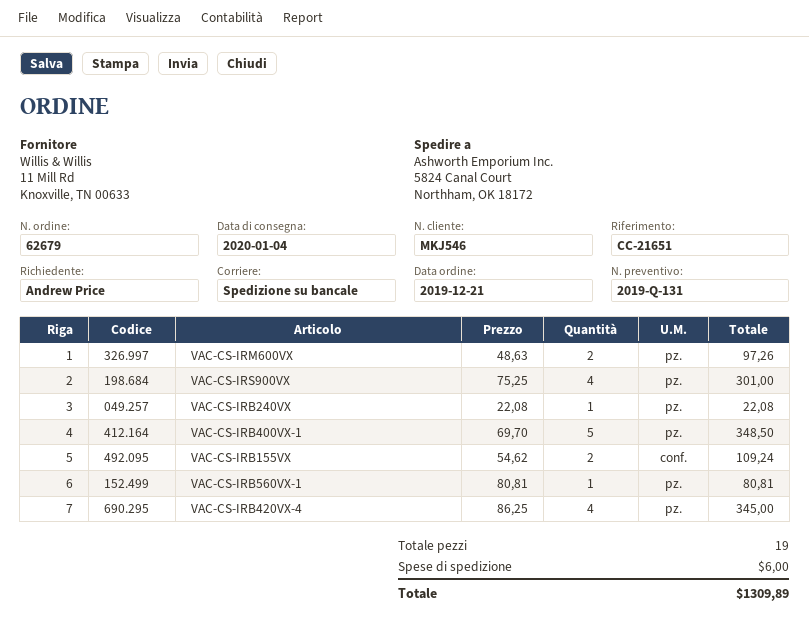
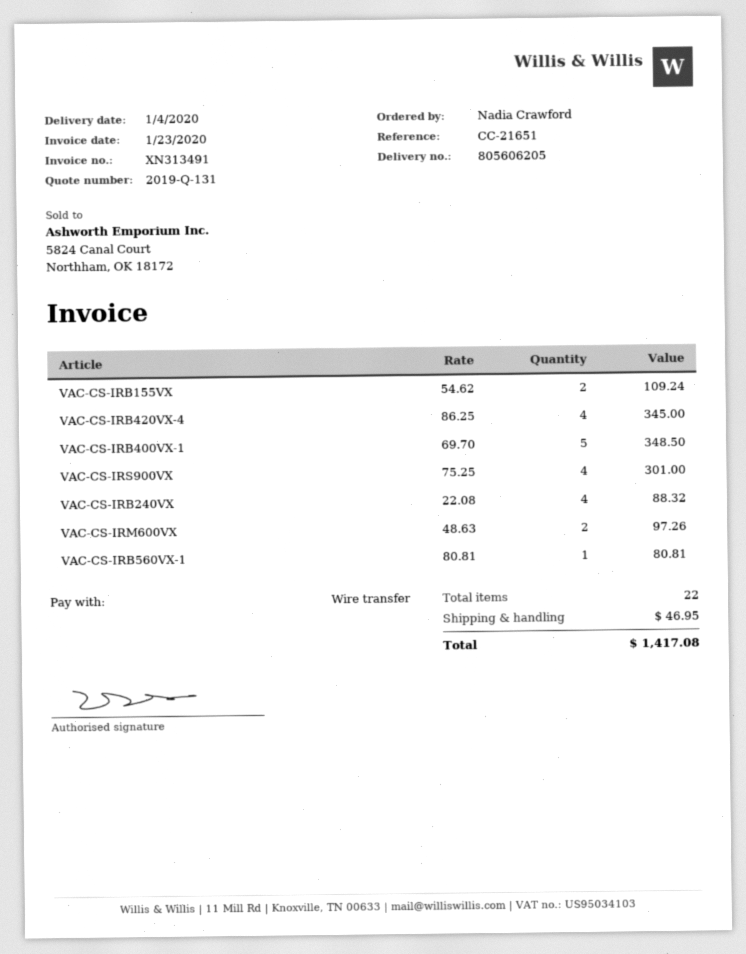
ordered by: Andrew Price -> Nadia Crawford
VAC-CS-IRB240VX: 1 x 22.08 = 22.08 -> 4 x 22.08 = 88.32
total quantity: 19 -> 22
shipping: 6.00 -> 46.95
total: 1309.89 -> 1417.08

